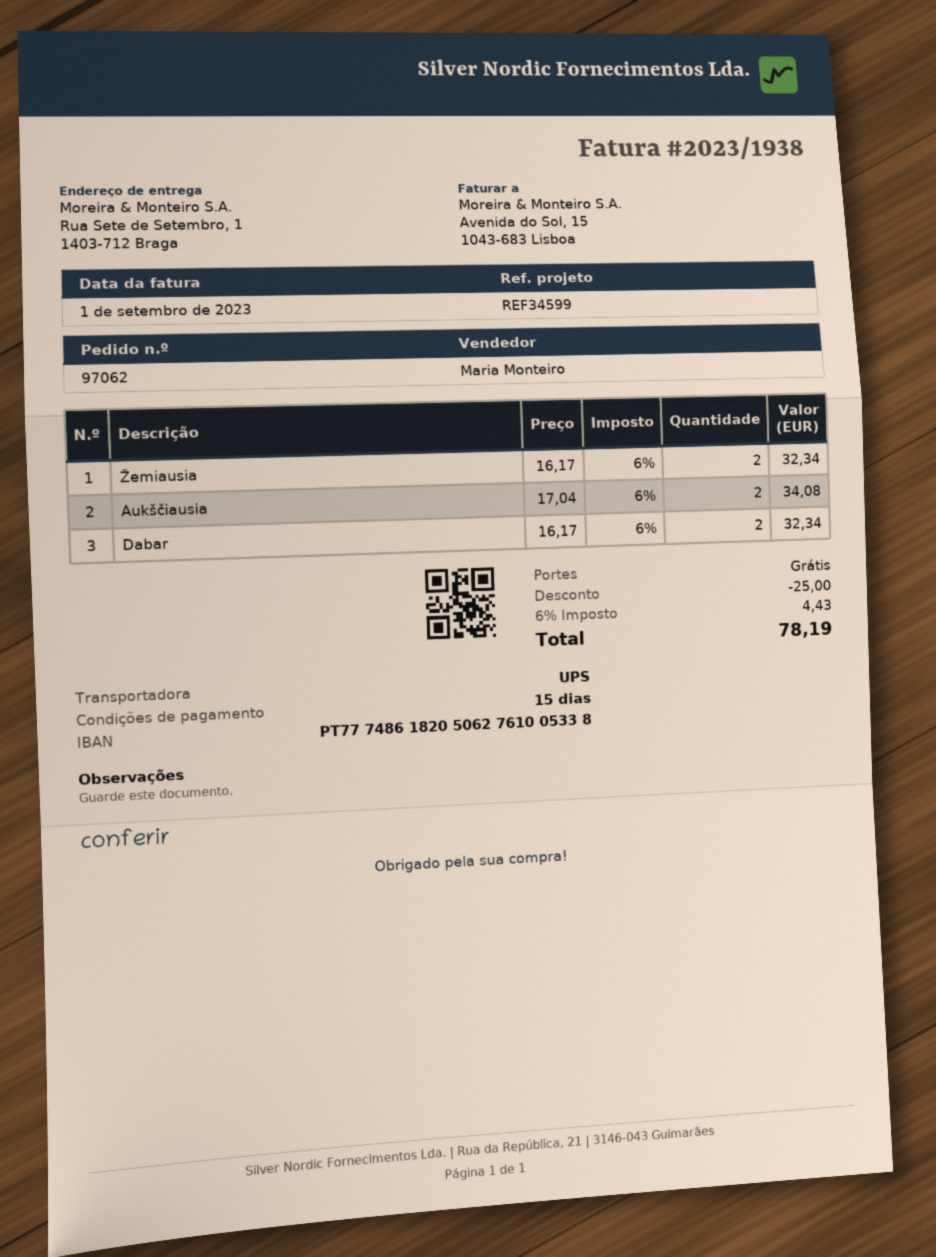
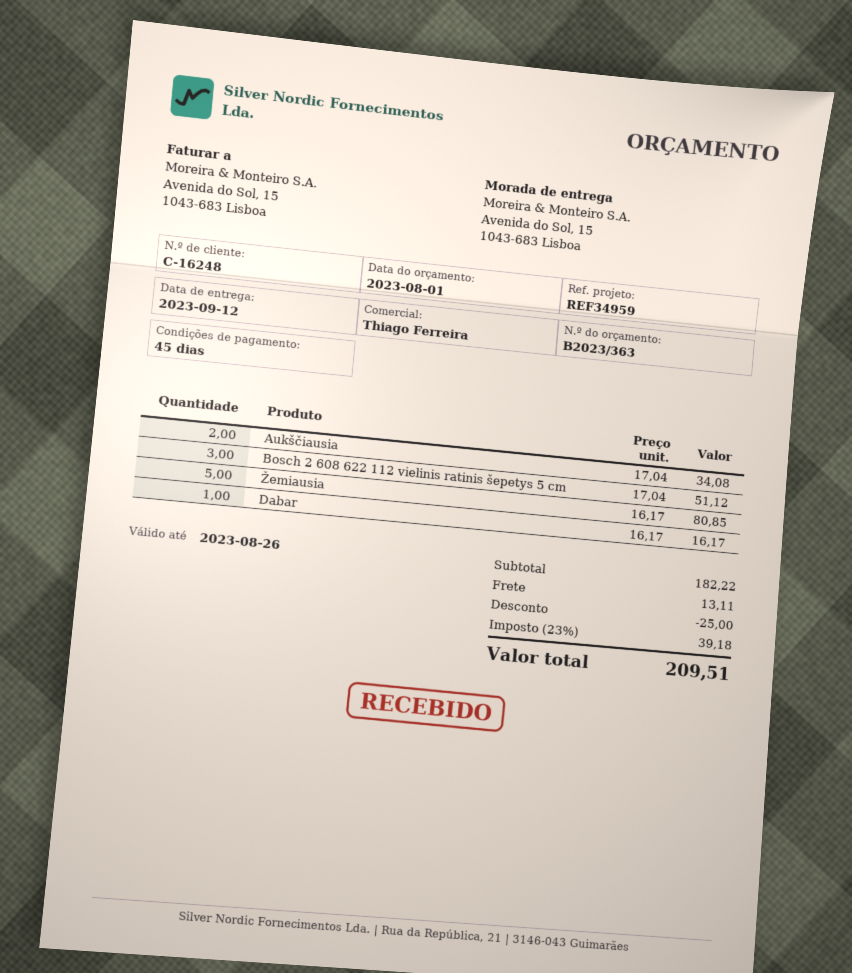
payment terms: 15 days -> 45 days
reference: REF34599 -> REF34959
sales rep: Maria Monteiro -> Thiago Ferreira
ship to: Rua Sete de Setembro, 1, 1403-712 Braga -> Avenida do Sol, 15, 1043-683 Lisboa
Žemiausia: 2 x 16.17 = 32.34 -> 5 x 16.17 = 80.85
Dabar: 2 x 16.17 = 32.34 -> 1 x 16.17 = 16.17
Bosch 2 608 622 112 vielinis ratinis šepetys 5 cm: none -> 3 x 17.04 = 51.12
shipping: 0.00 -> 13.11
tax: 6% = 4.43 -> 23% = 39.18
total: 78.19 -> 209.51

